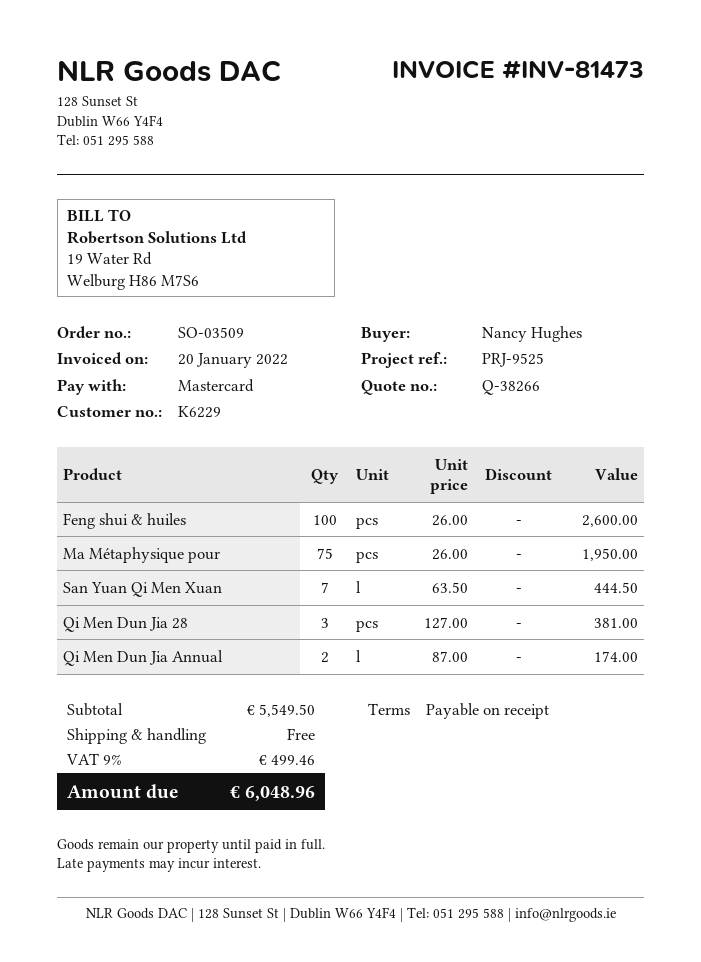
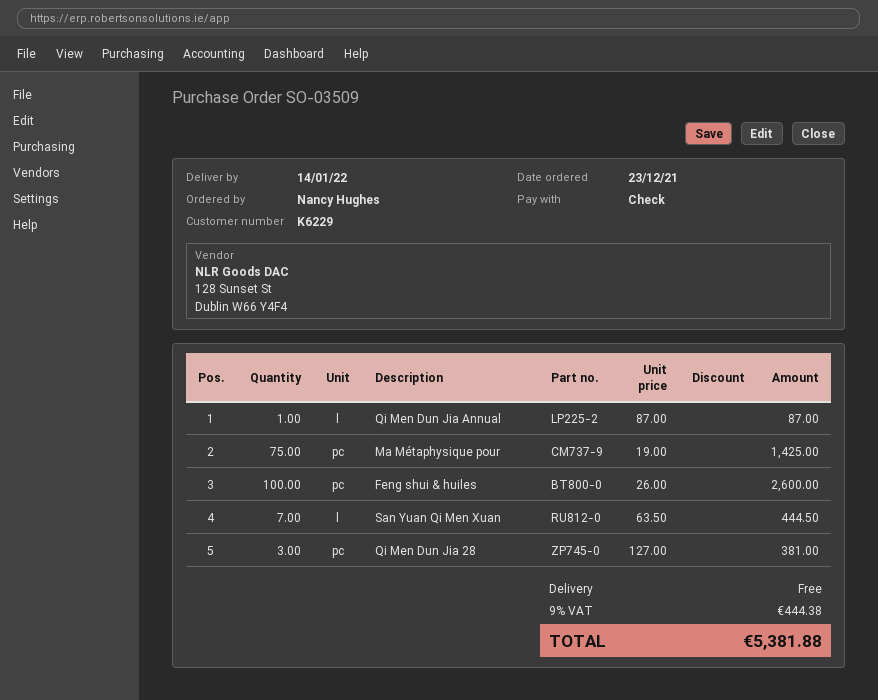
payment method: Mastercard -> cheque
Ma Métaphysique pour: 75 x 26.00 = 1950.00 -> 75 x 19.00 = 1425.00
Qi Men Dun Jia Annual: 2 x 87.00 = 174.00 -> 1 x 87.00 = 87.00
tax: 9% = 499.46 -> 9% = 444.38
total: 6048.96 -> 5381.88

